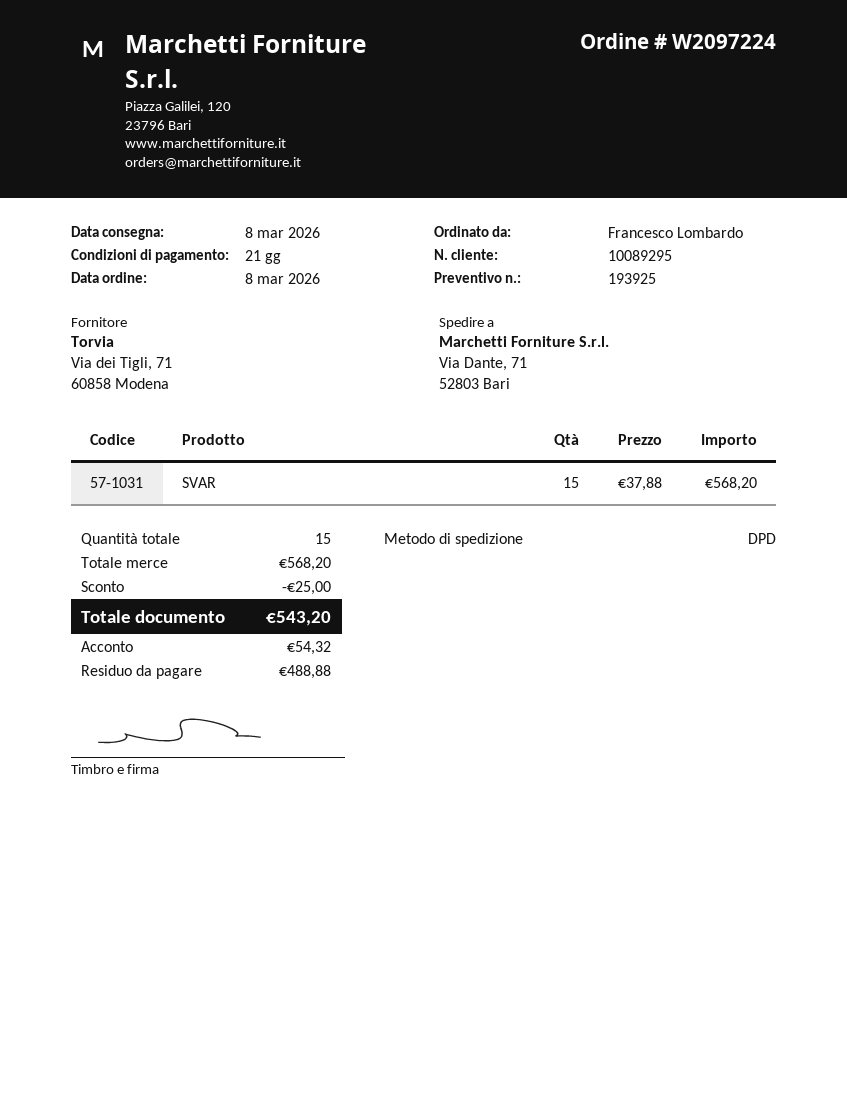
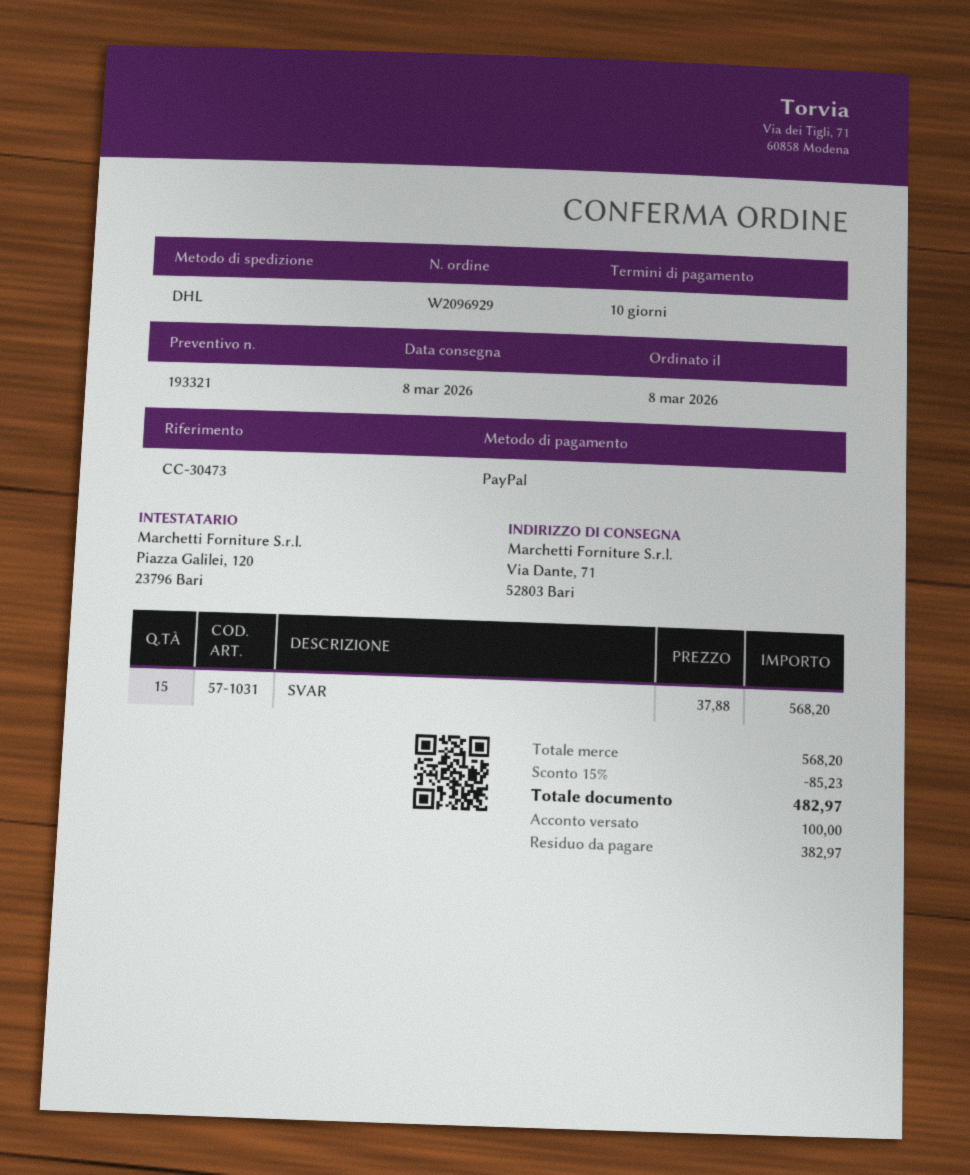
quote number: 193925 -> 193321
order number: W2097224 -> W2096929
payment terms: 21 days -> 10 days
shipping method: DPD -> DHL
discount: 25.00 -> 85.23
total: 543.20 -> 482.97
deposit: 54.32 -> 100.00
balance: 488.88 -> 382.97

